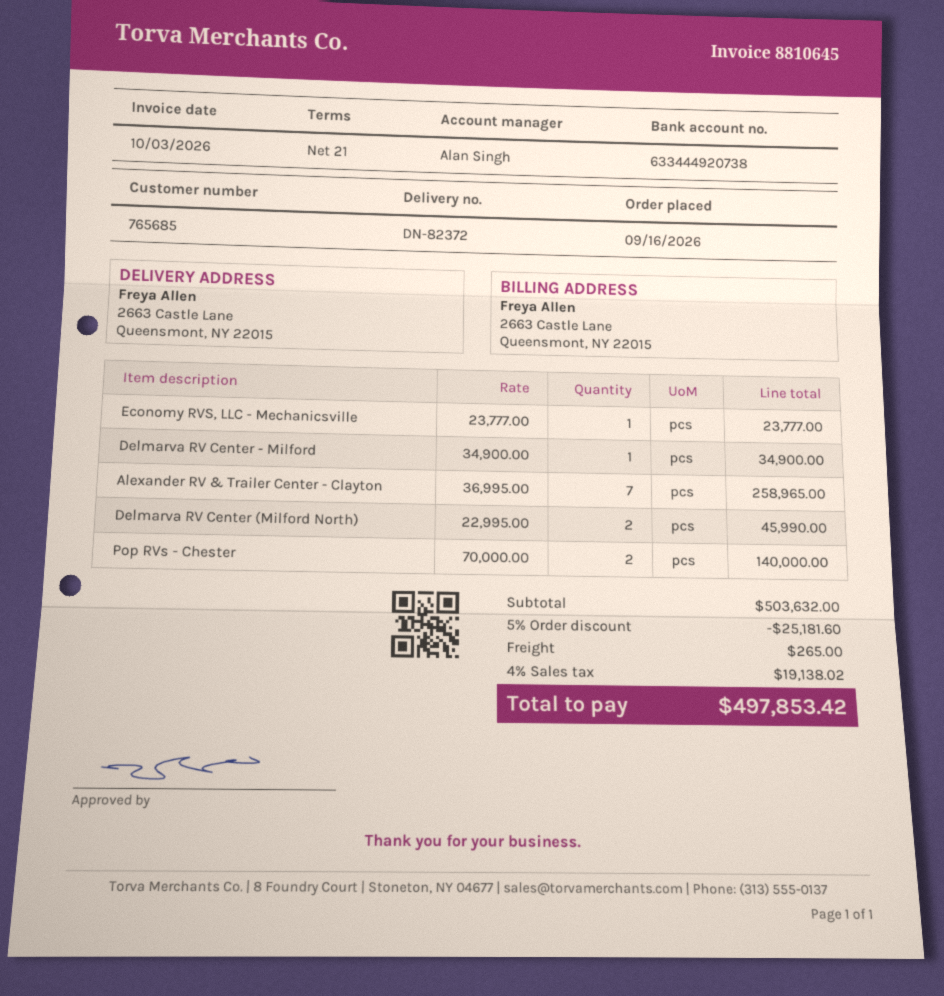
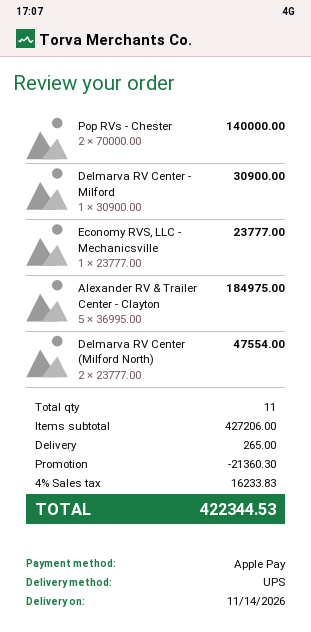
Delmarva RV Center - Milford: 1 x 34900.00 = 34900.00 -> 1 x 30900.00 = 30900.00
Alexander RV & Trailer Center - Clayton: 7 x 36995.00 = 258965.00 -> 5 x 36995.00 = 184975.00
Delmarva RV Center (Milford North): 2 x 22995.00 = 45990.00 -> 2 x 23777.00 = 47554.00
subtotal: 503632.00 -> 427206.00
discount: 25181.60 -> 21360.30
tax: 4% = 19138.02 -> 4% = 16233.83
total: 497853.42 -> 422344.53

